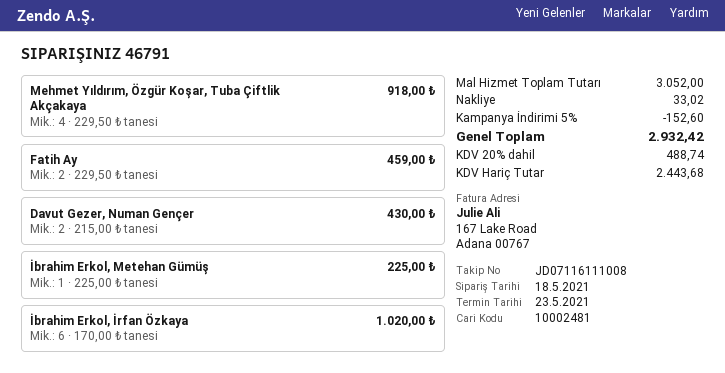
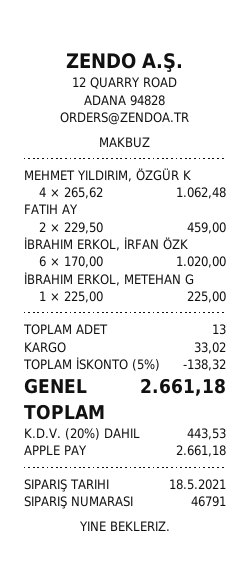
Mehmet Yıldırım, Özgür Koşar, Tuba Çiftlik Akçakaya: 4 x 229.50 = 918.00 -> 4 x 265.62 = 1062.48
Davut Gezer, Numan Gençer: 2 x 215.00 = 430.00 -> none
discount: 5% = 152.60 -> 5% = 138.32
tax: 20% = 488.74 -> 20% = 443.53
total: 2932.42 -> 2661.18

